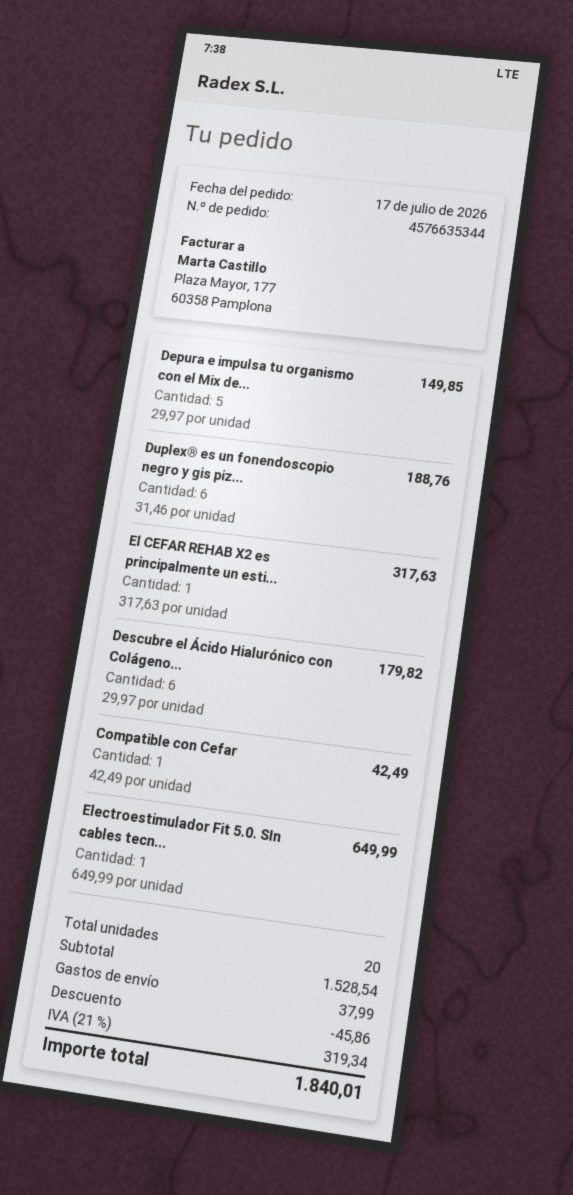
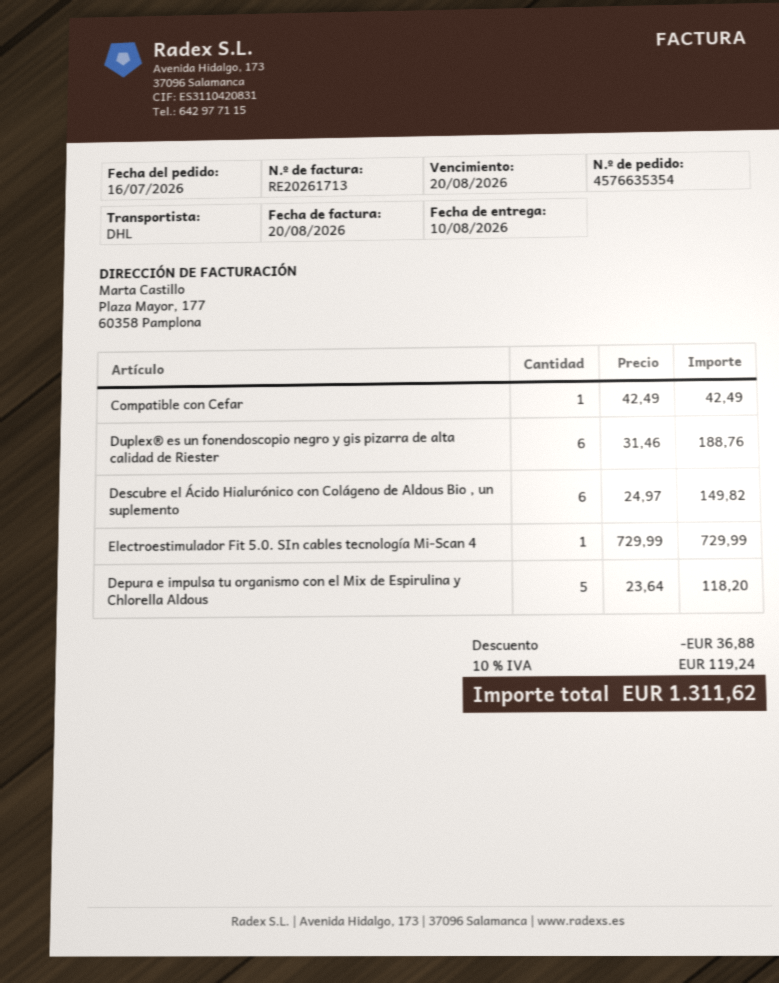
order number: 4576635344 -> 4576635354
order date: 2026-07-17 -> 2026-07-16
Depura e impulsa tu organismo con el Mix de...: 5 x 29.97 = 149.85 -> 5 x 23.64 = 118.20
El CEFAR REHAB X2 es principalmente un esti...: 1 x 317.63 = 317.63 -> none
Descubre el Ácido Hialurónico con Colágeno...: 6 x 29.97 = 179.82 -> 6 x 24.97 = 149.82
Electroestimulador Fit 5.0. SIn cables tecn...: 1 x 649.99 = 649.99 -> 1 x 729.99 = 729.99
discount: 45.86 -> 36.88
shipping: 37.99 -> none
tax: 21% = 319.34 -> 10% = 119.24
total: 1840.01 -> 1311.62

